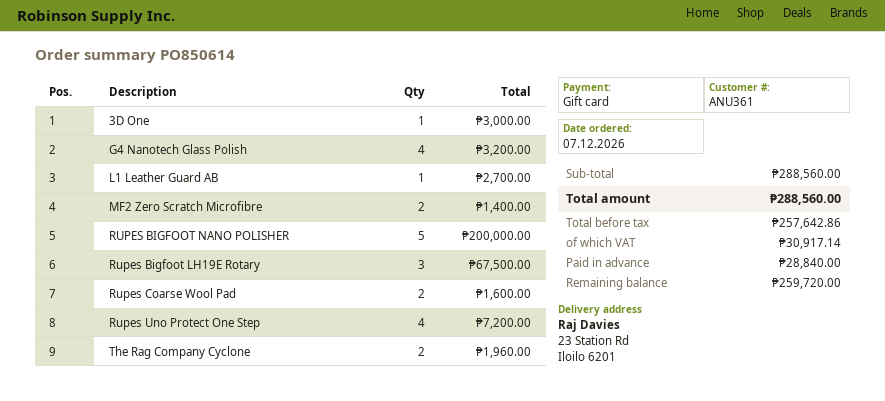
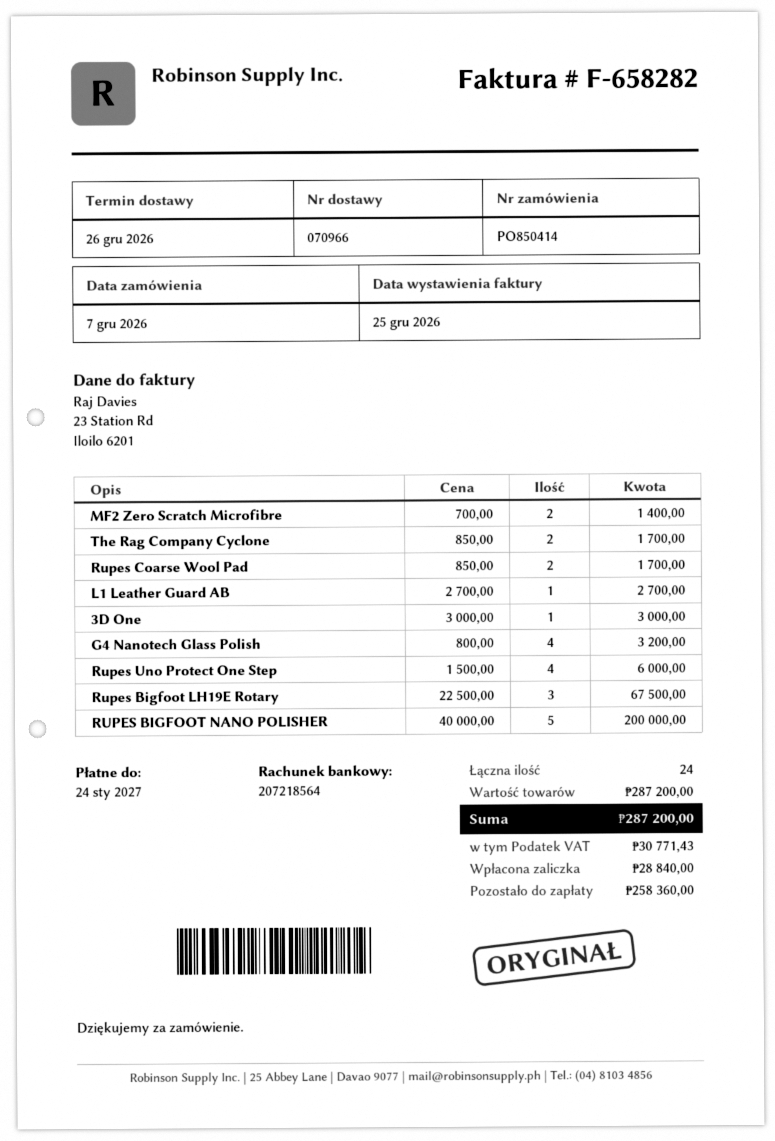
order number: PO850614 -> PO850414
Rupes Coarse Wool Pad: 2 for 1600.00 -> 2 for 1700.00
Rupes Uno Protect One Step: 4 for 7200.00 -> 4 for 6000.00
The Rag Company Cyclone: 2 for 1960.00 -> 2 for 1700.00
subtotal: 288560.00 -> 287200.00
tax: 30917.14 -> 30771.43
total: 288560.00 -> 287200.00
balance: 259720.00 -> 258360.00

